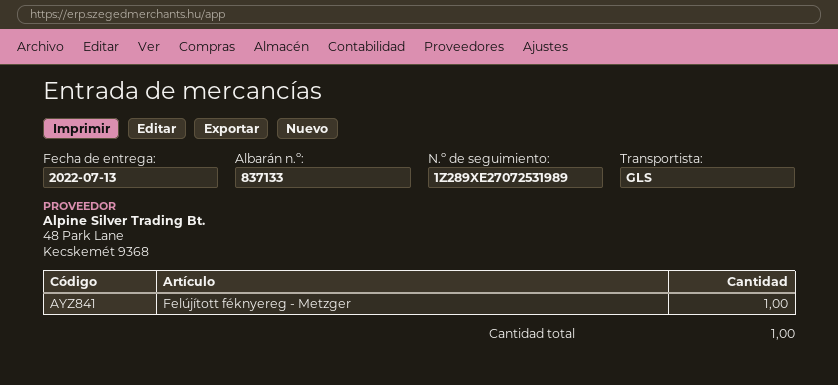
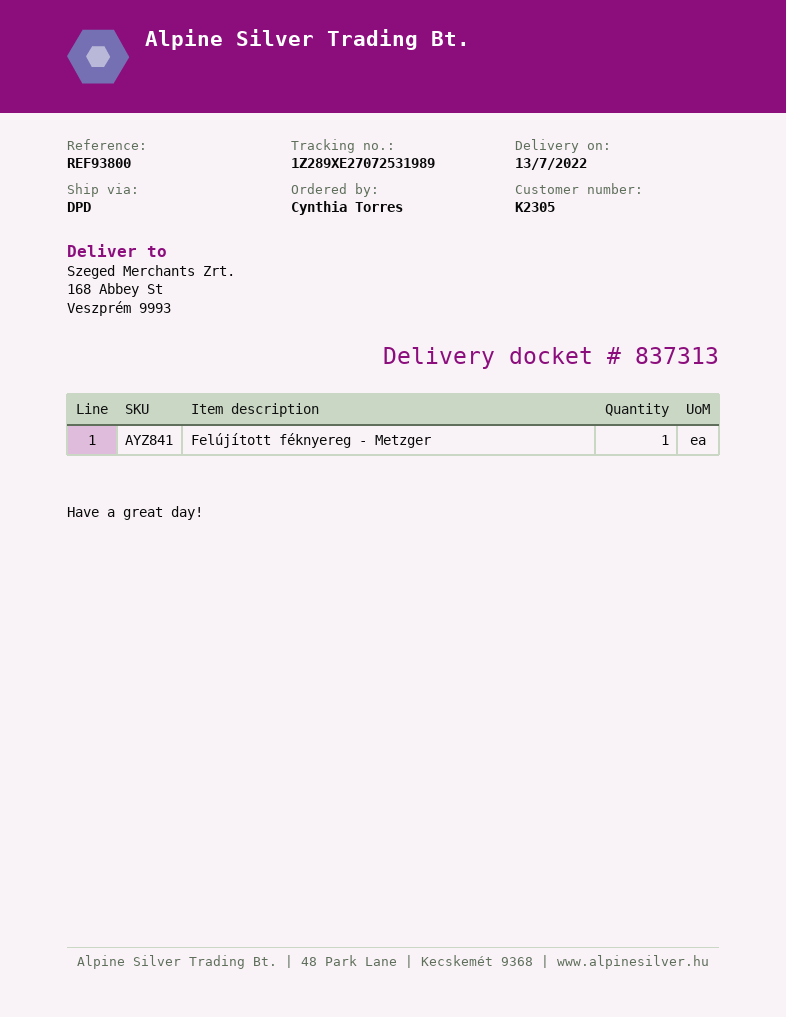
delivery note number: 837133 -> 837313
shipping method: GLS -> DPD

